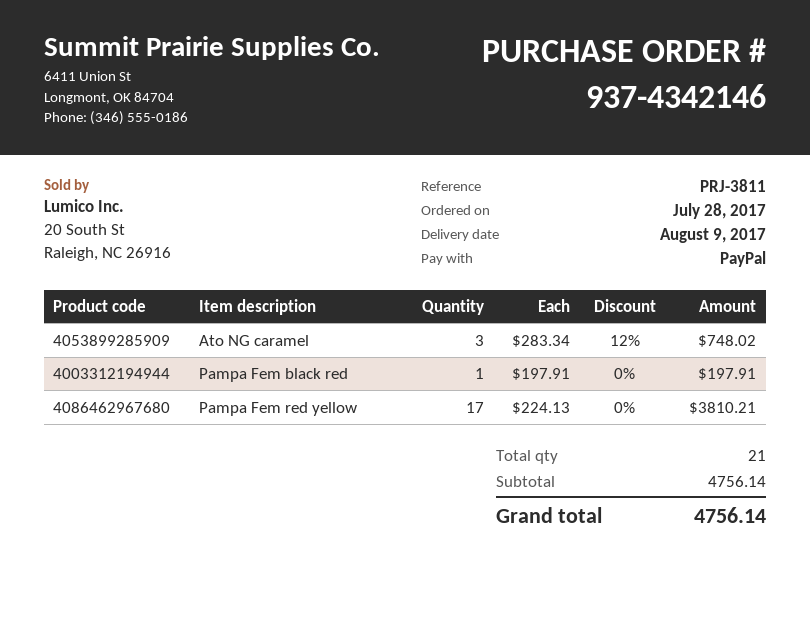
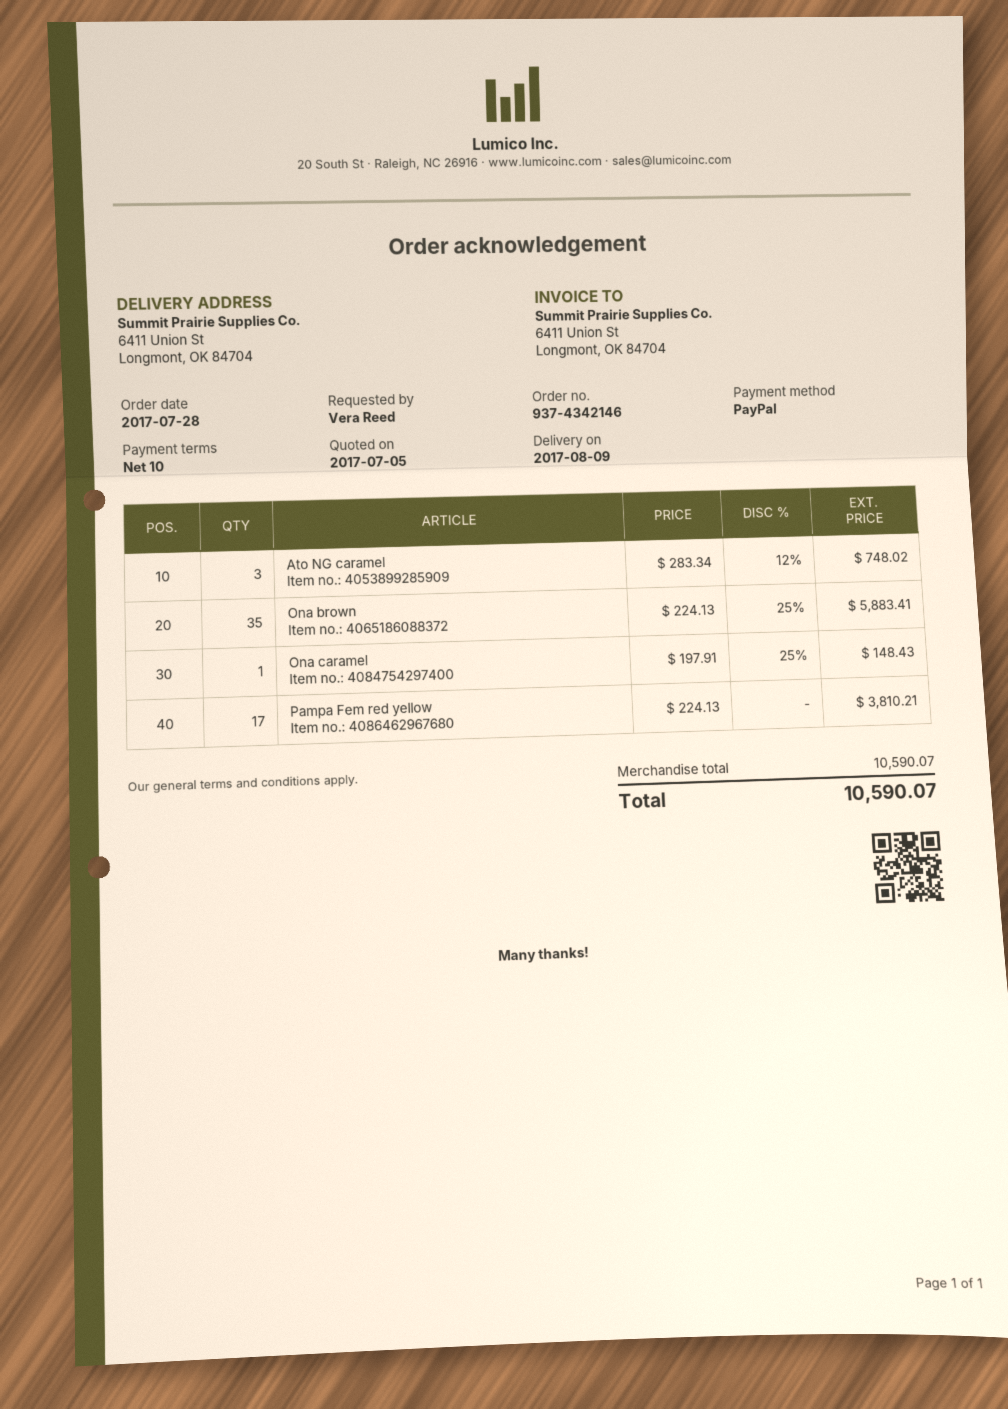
Pampa Fem black red: 1 x 197.91 = 197.91 -> none
Ona brown: none -> 35 x 224.13 - 25% = 5883.41
Ona caramel: none -> 1 x 197.91 - 25% = 148.43
subtotal: 4756.14 -> 10590.07
total: 4756.14 -> 10590.07

